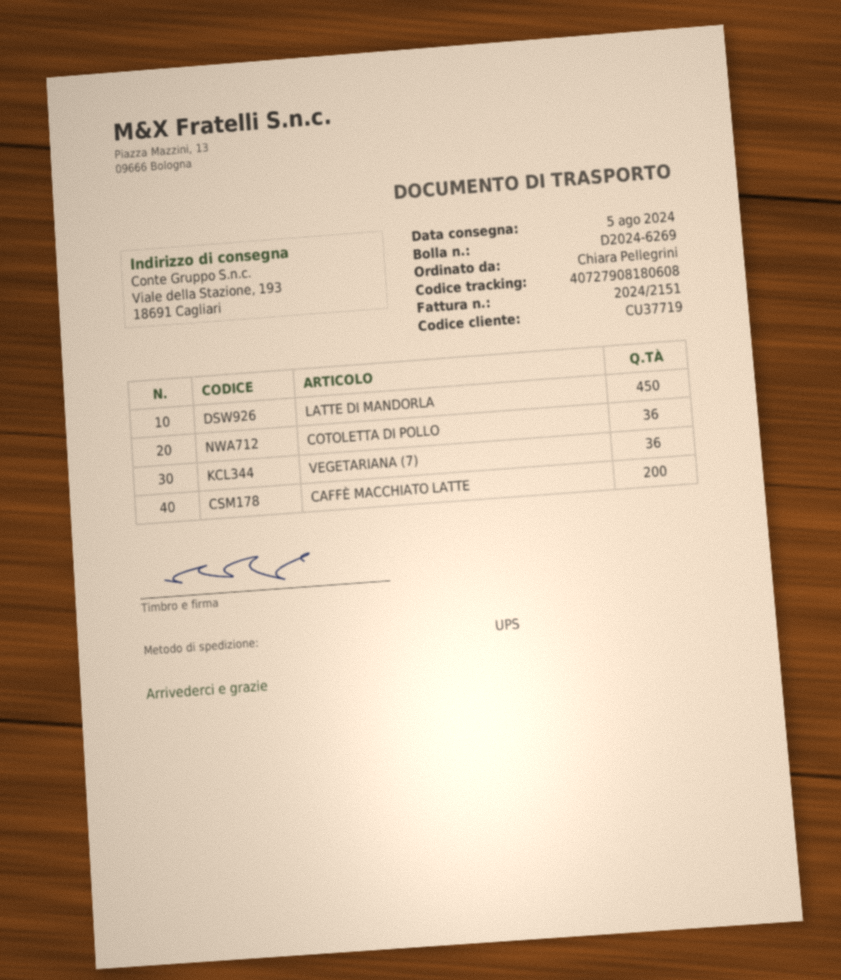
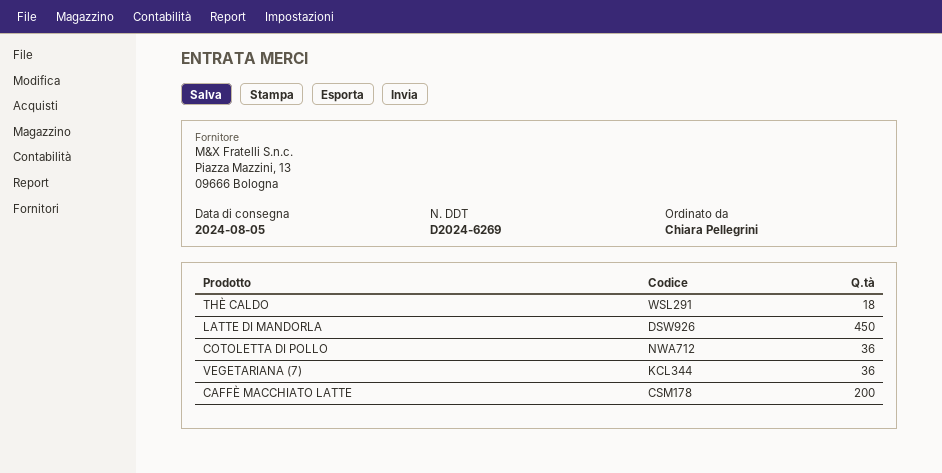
THÈ CALDO: none -> 18

